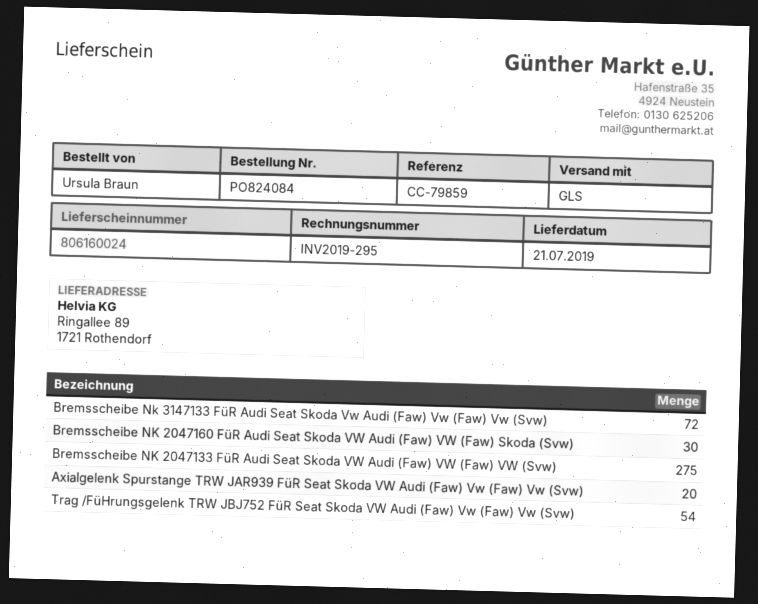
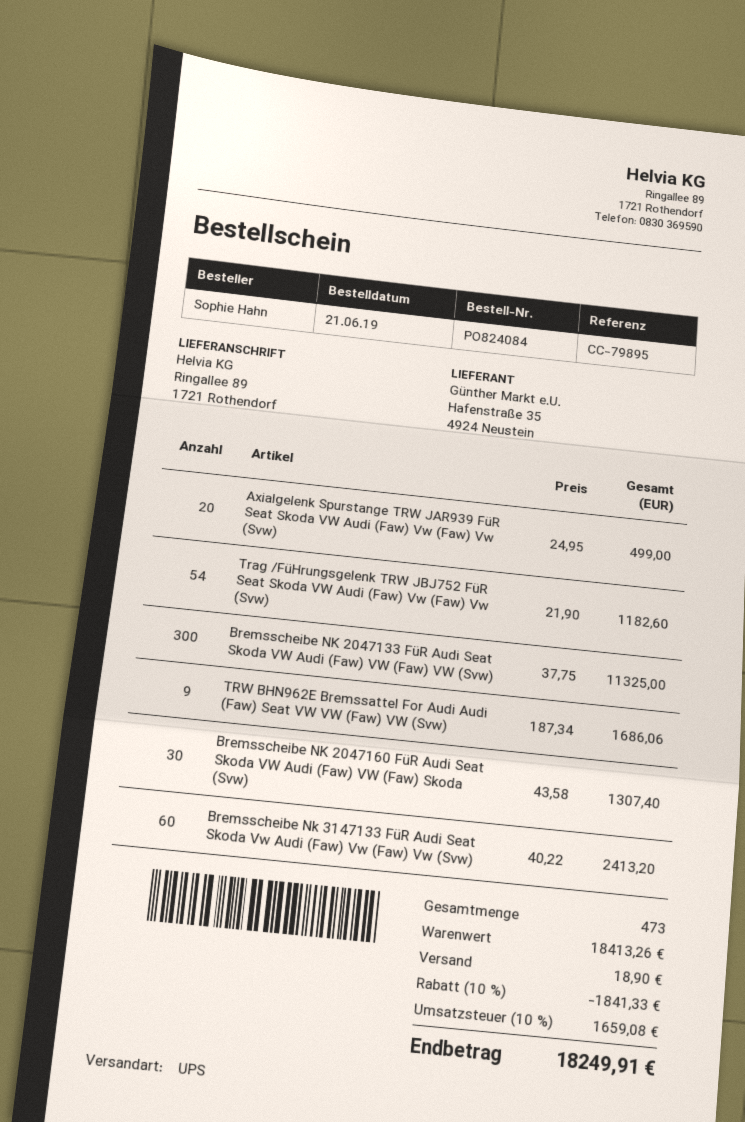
reference: CC-79859 -> CC-79895
ordered by: Ursula Braun -> Sophie Hahn
shipping method: GLS -> UPS
Bremsscheibe Nk 3147133 FüR Audi Seat Skoda Vw Audi (Faw) Vw (Faw) Vw (Svw): 72 -> 60
Bremsscheibe NK 2047133 FüR Audi Seat Skoda VW Audi (Faw) VW (Faw) VW (Svw): 275 -> 300
TRW BHN962E Bremssattel For Audi Audi (Faw) Seat VW VW (Faw) VW (Svw): none -> 9

